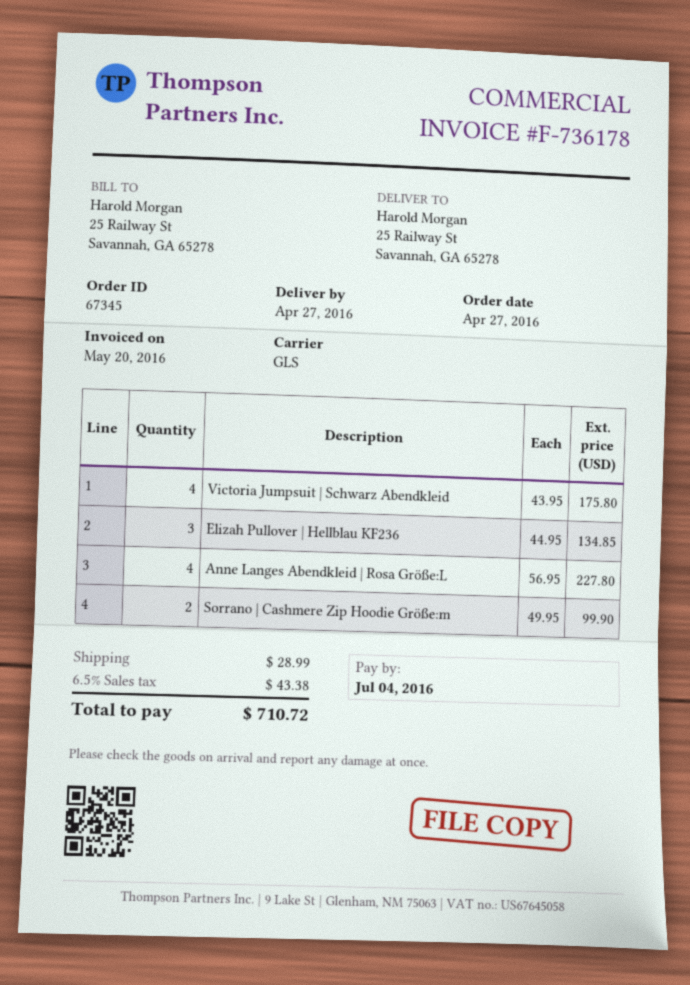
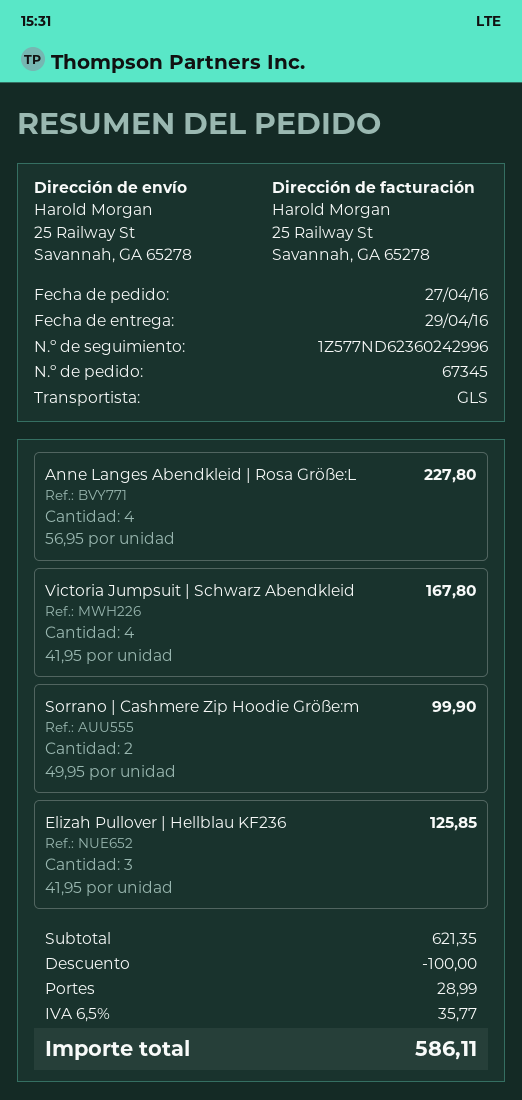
delivery date: 2016-04-27 -> 2016-04-29
Victoria Jumpsuit | Schwarz Abendkleid: 4 x 43.95 = 175.80 -> 4 x 41.95 = 167.80
Elizah Pullover | Hellblau KF236: 3 x 44.95 = 134.85 -> 3 x 41.95 = 125.85
discount: none -> 100.00
tax: 6.5% = 43.38 -> 6.5% = 35.77
total: 710.72 -> 586.11

